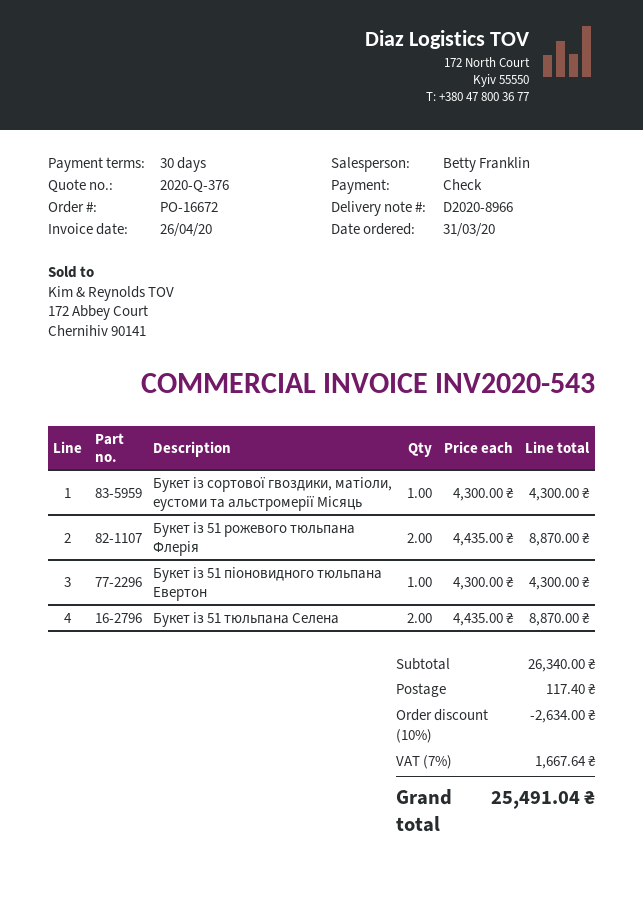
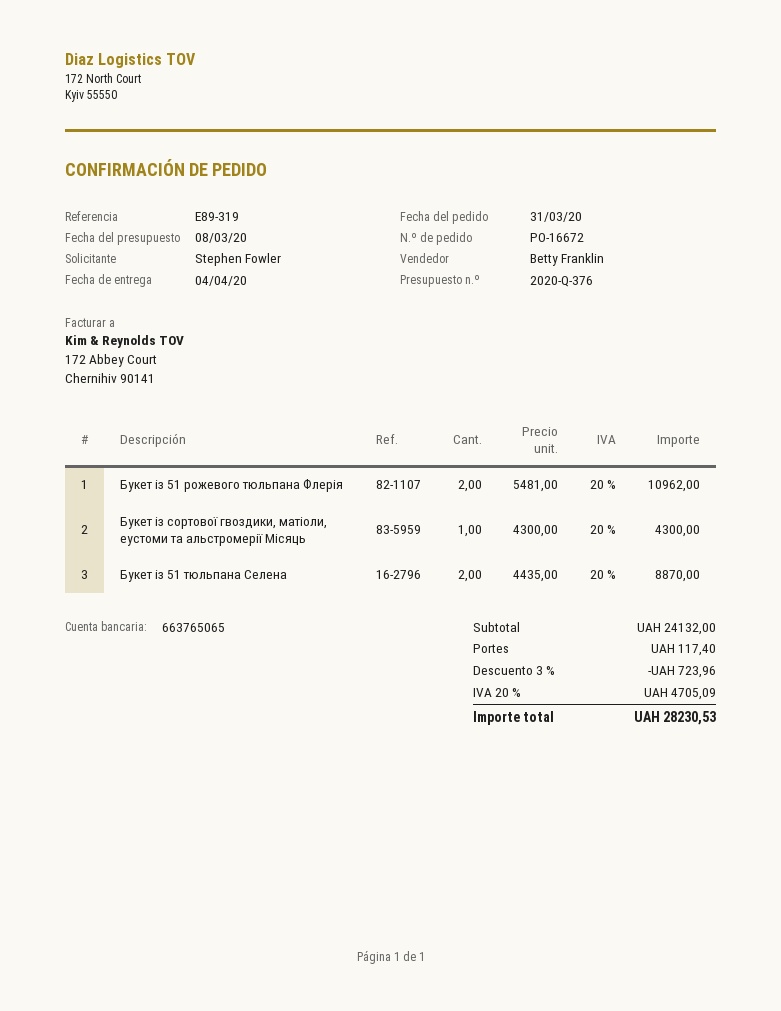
Букет із 51 рожевого тюльпана Флерія: 2 x 4435.00 = 8870.00 -> 2 x 5481.00 = 10962.00
Букет із 51 піоновидного тюльпана Евертон: 1 x 4300.00 = 4300.00 -> none
subtotal: 26340.00 -> 24132.00
discount: 10% = 2634.00 -> 3% = 723.96
tax: 7% = 1667.64 -> 20% = 4705.09
total: 25491.04 -> 28230.53

